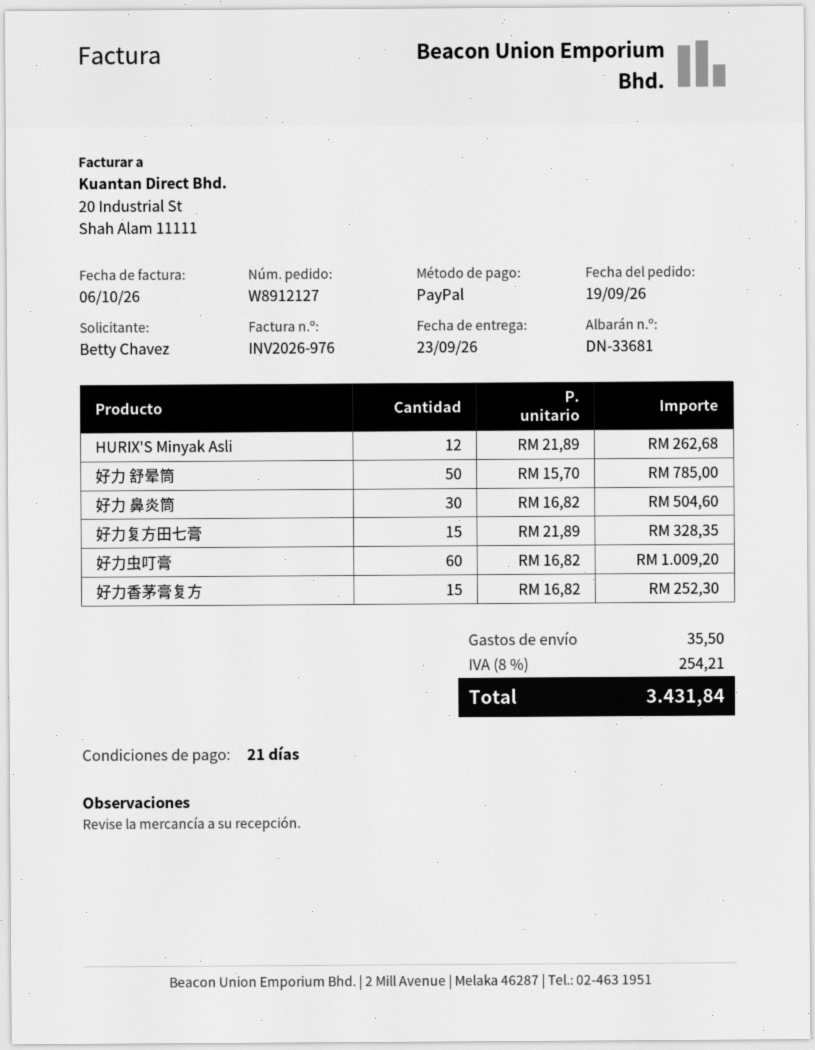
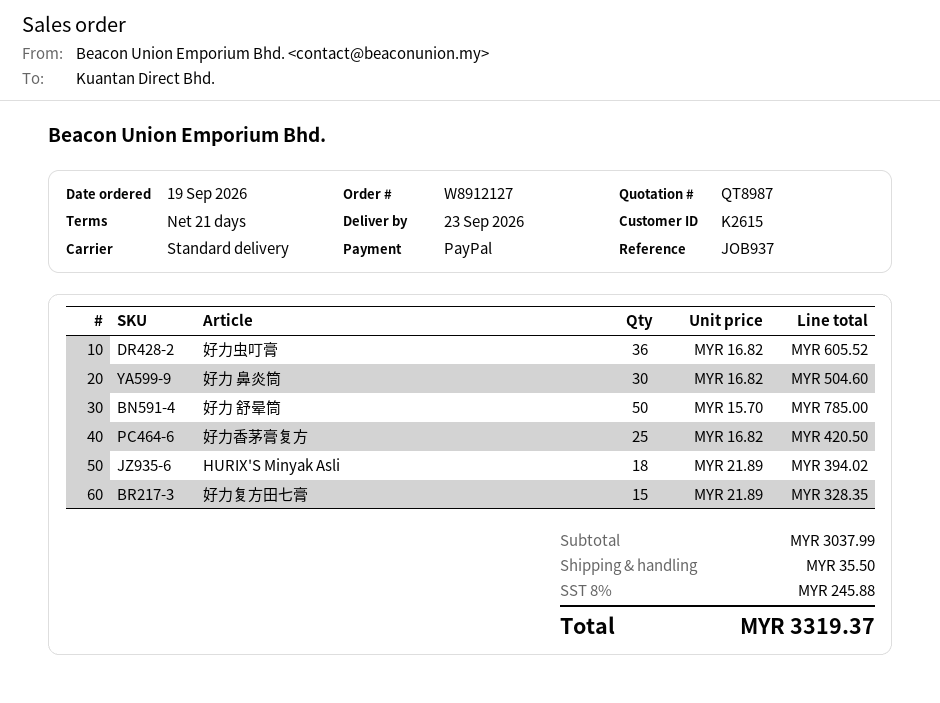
HURIX'S Minyak Asli: 12 x 21.89 = 262.68 -> 18 x 21.89 = 394.02
好力虫叮膏: 60 x 16.82 = 1009.20 -> 36 x 16.82 = 605.52
好力香茅膏复方: 15 x 16.82 = 252.30 -> 25 x 16.82 = 420.50
tax: 8% = 254.21 -> 8% = 245.88
total: 3431.84 -> 3319.37

